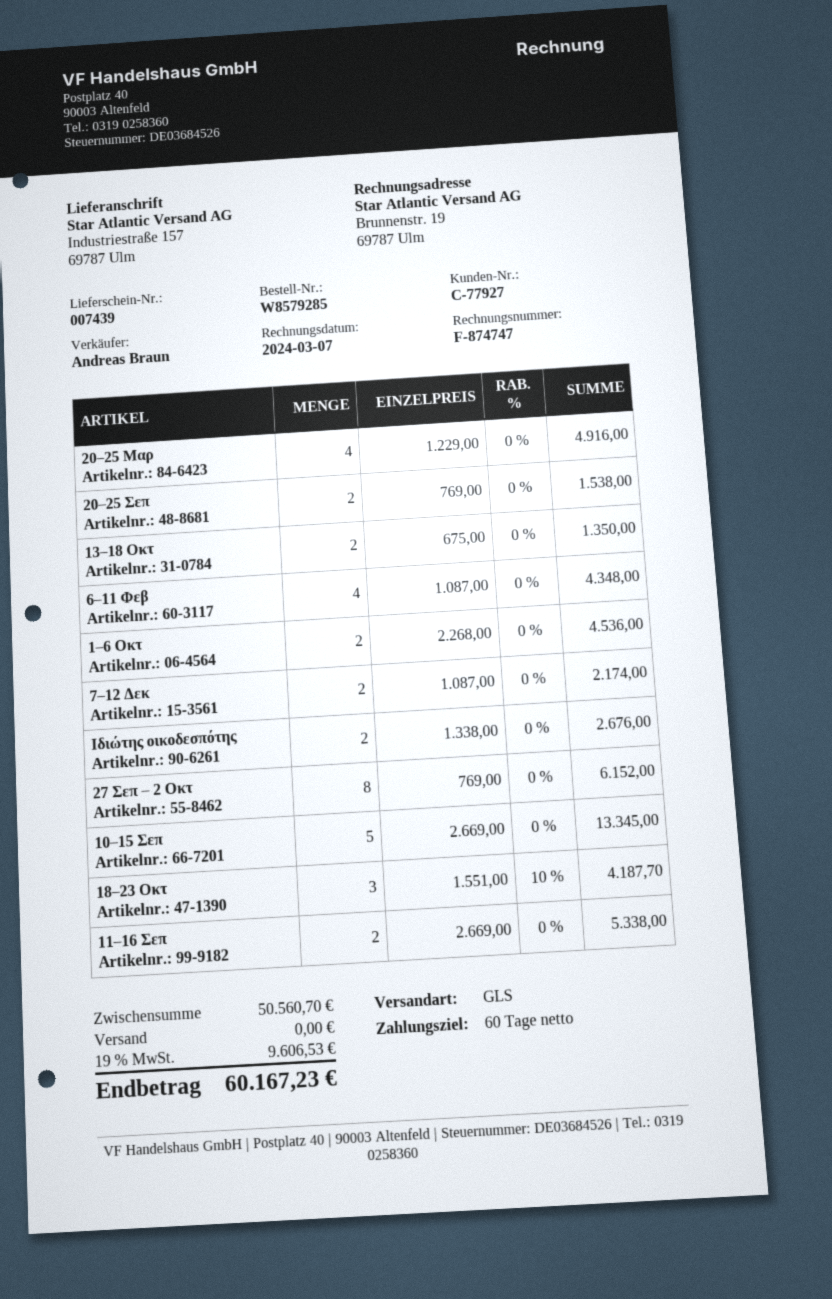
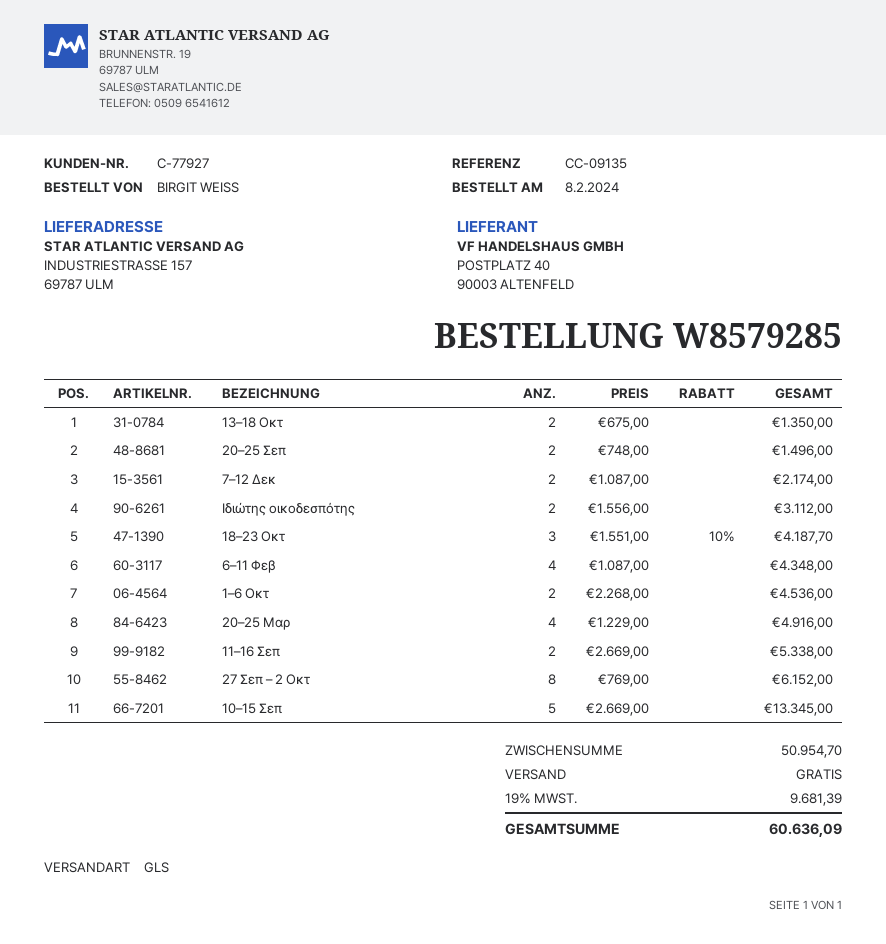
20–25 Σεπ: 2 x 769.00 = 1538.00 -> 2 x 748.00 = 1496.00
Ιδιώτης οικοδεσπότης: 2 x 1338.00 = 2676.00 -> 2 x 1556.00 = 3112.00
subtotal: 50560.70 -> 50954.70
tax: 19% = 9606.53 -> 19% = 9681.39
total: 60167.23 -> 60636.09

